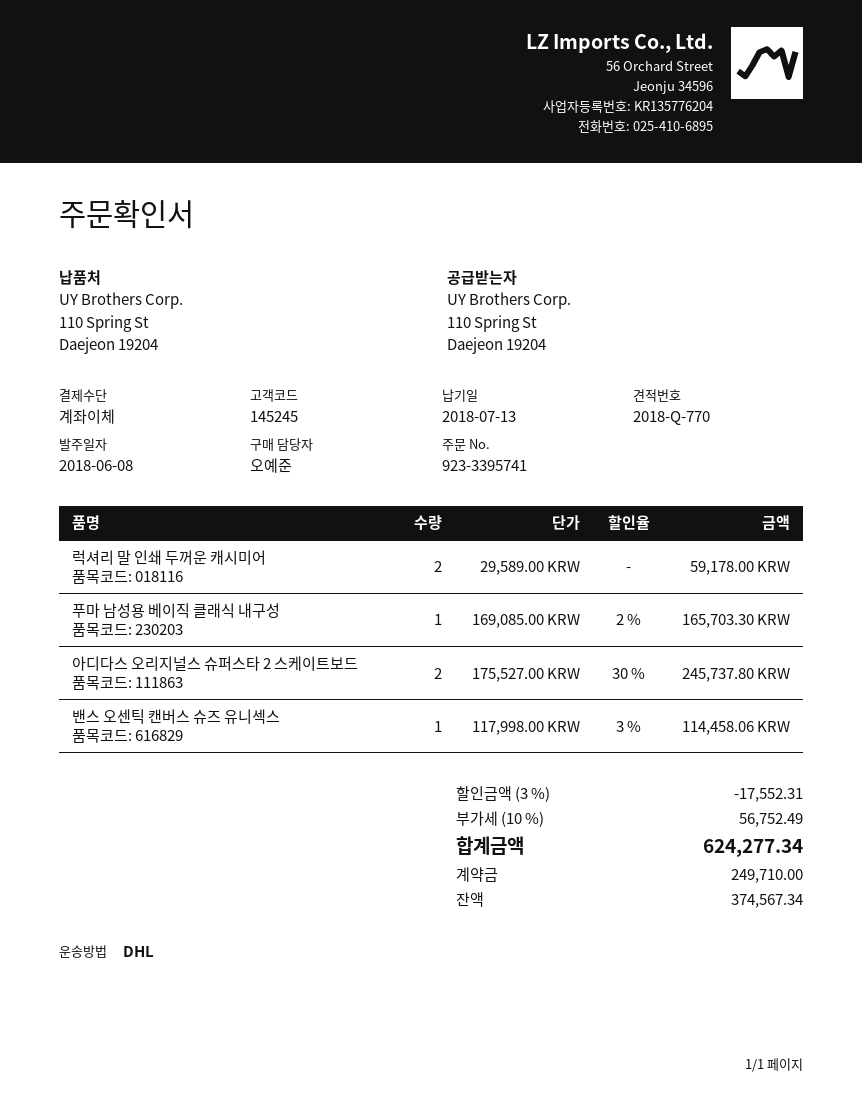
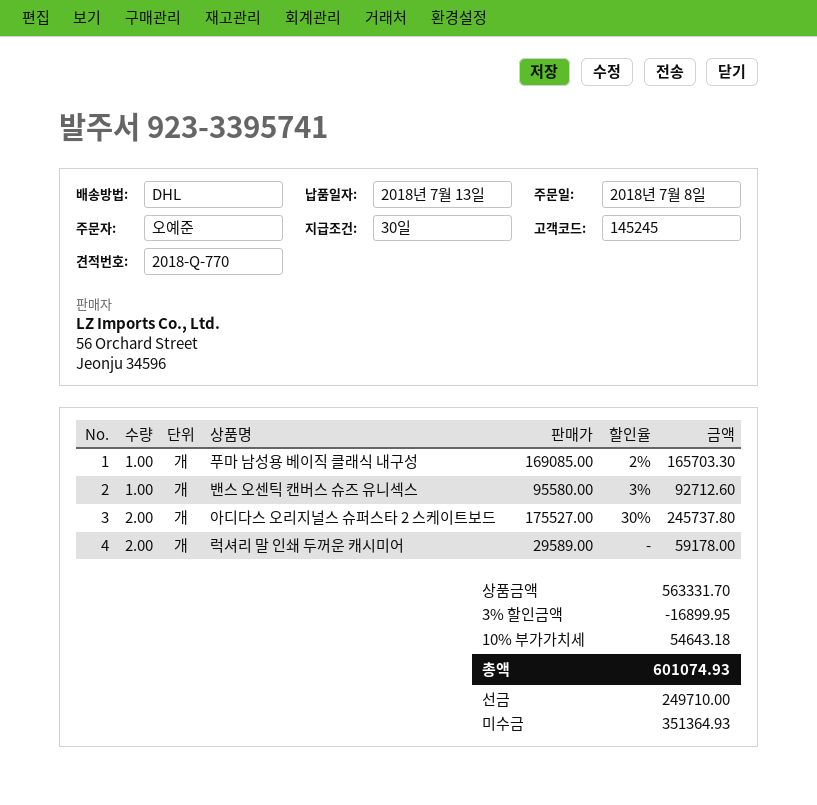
order date: 2018-06-08 -> 2018-07-08
밴스 오센틱 캔버스 슈즈 유니섹스: 1 x 117998.00 - 3% = 114458.06 -> 1 x 95580.00 - 3% = 92712.60
discount: 3% = 17552.31 -> 3% = 16899.95
tax: 10% = 56752.49 -> 10% = 54643.18
total: 624277.34 -> 601074.93
balance: 374567.34 -> 351364.93

